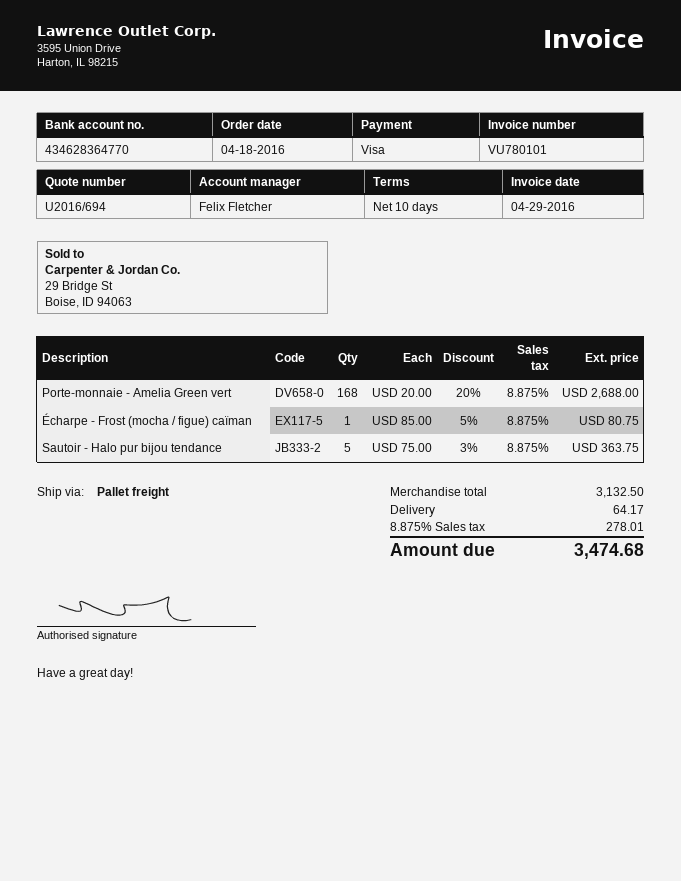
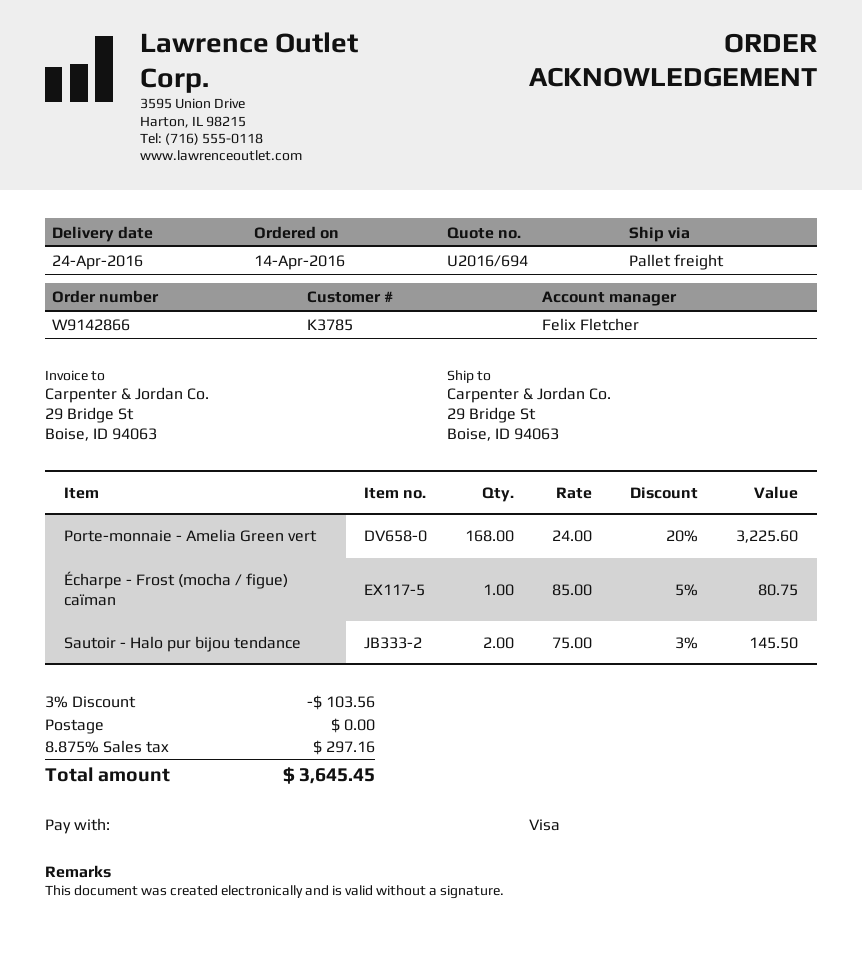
order date: 2016-04-18 -> 2016-04-14
Porte-monnaie - Amelia Green vert: 168 x 20.00 - 20% = 2688.00 -> 168 x 24.00 - 20% = 3225.60
Sautoir - Halo pur bijou tendance: 5 x 75.00 - 3% = 363.75 -> 2 x 75.00 - 3% = 145.50
discount: none -> 3% = 103.56
shipping: 64.17 -> 0.00
tax: 8.875% = 278.01 -> 8.875% = 297.16
total: 3474.68 -> 3645.45

